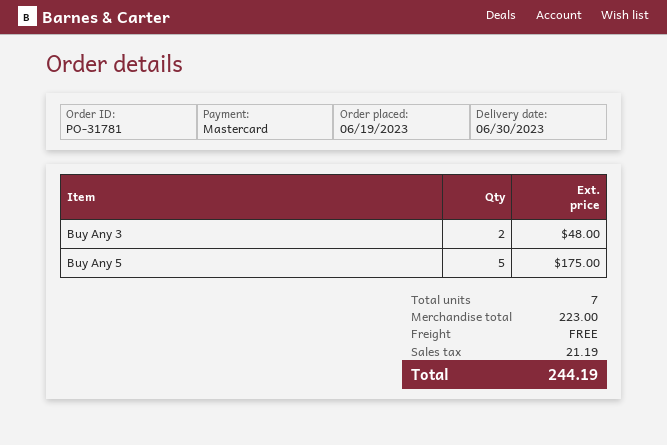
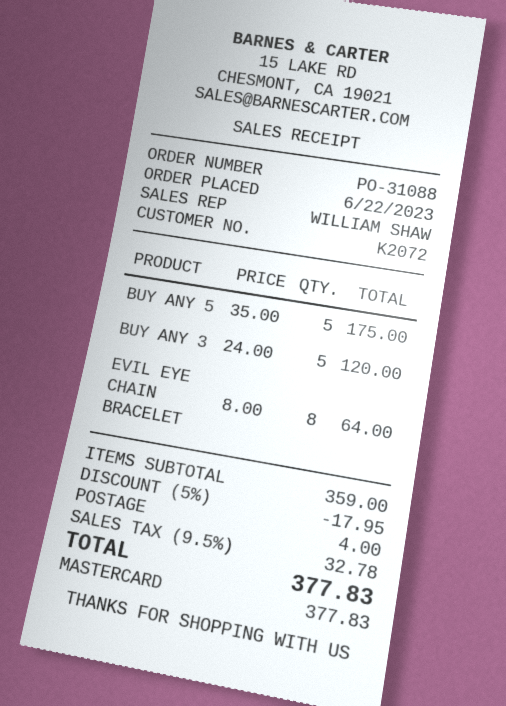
order number: PO-31781 -> PO-31088
order date: 2023-06-19 -> 2023-06-22
Buy Any 3: 2 for 48.00 -> 5 for 120.00
EVIL EYE CHAIN BRACELET: none -> 8 for 64.00
subtotal: 223.00 -> 359.00
discount: none -> 5% = 17.95
shipping: 0.00 -> 4.00
tax: 21.19 -> 32.78
total: 244.19 -> 377.83

